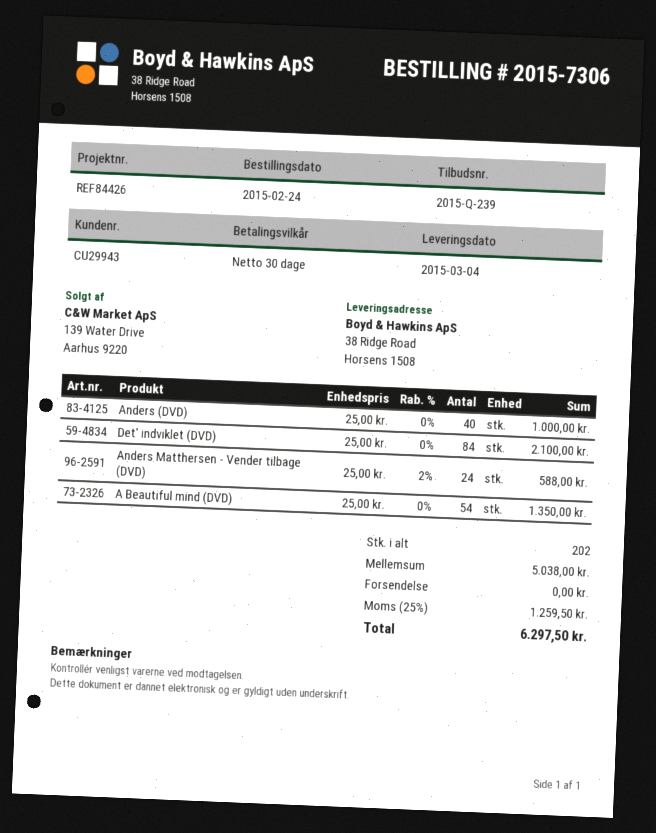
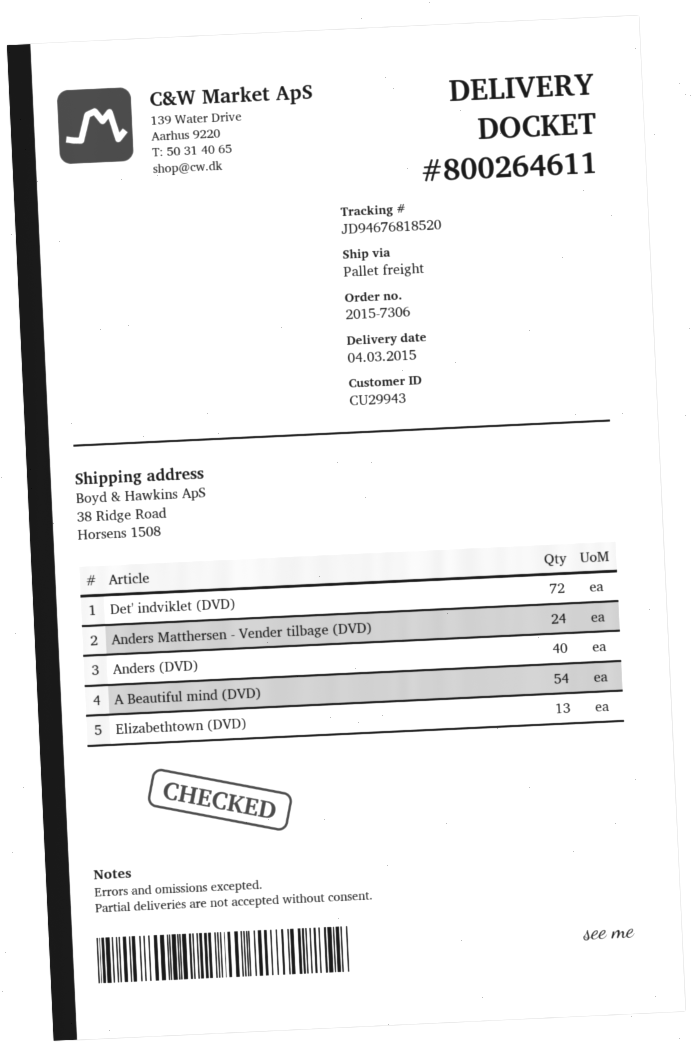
Det' indviklet (DVD): 84 -> 72
Elizabethtown (DVD): none -> 13

